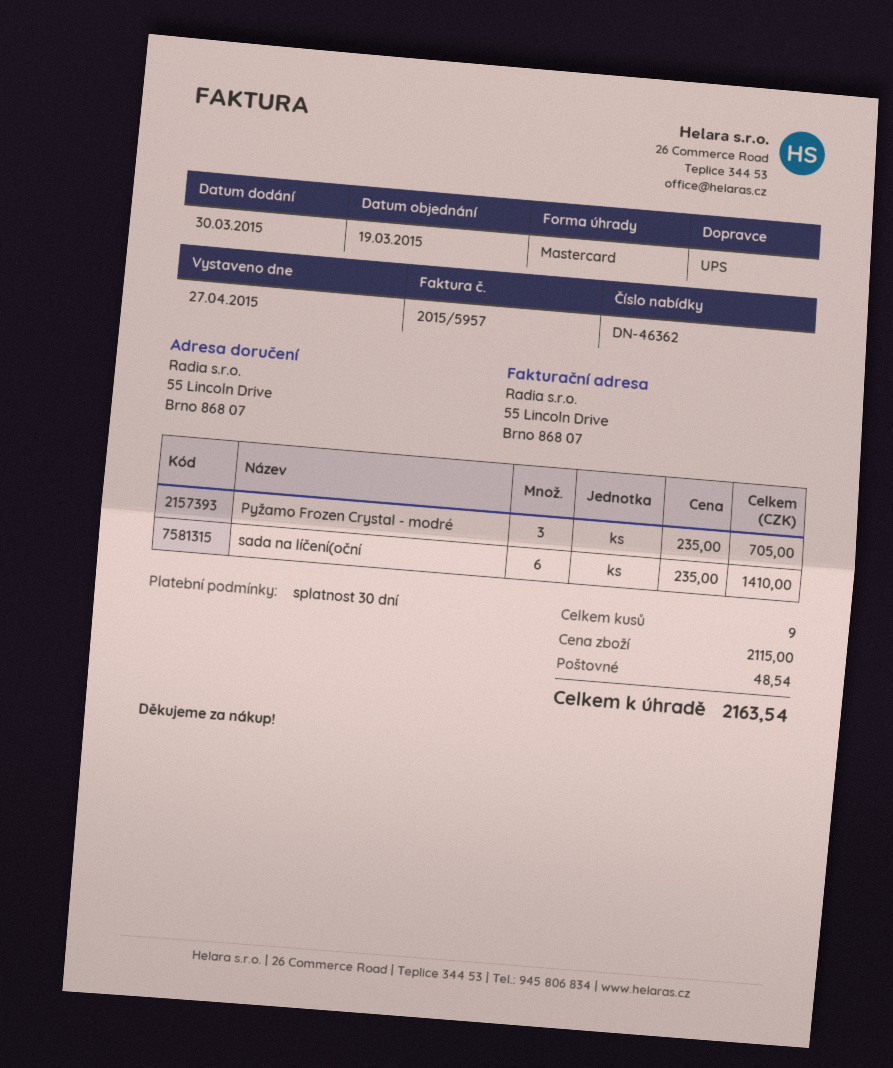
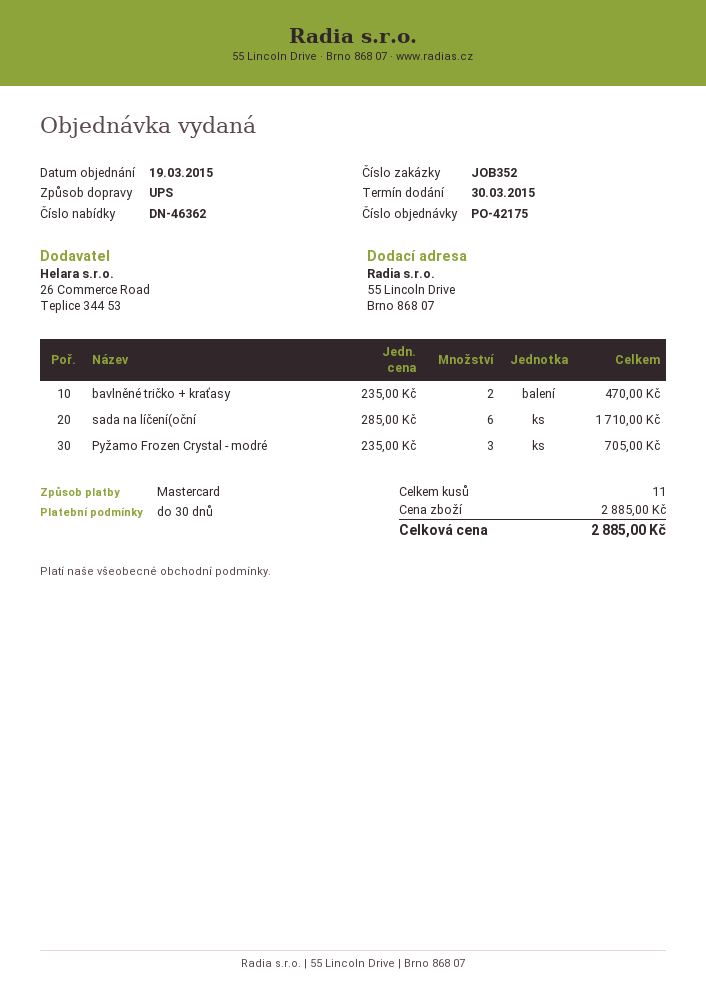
sada na líčení(oční: 6 x 235.00 = 1410.00 -> 6 x 285.00 = 1710.00
bavlněné tričko + kraťasy: none -> 2 x 235.00 = 470.00
total quantity: 9 -> 11
subtotal: 2115.00 -> 2885.00
shipping: 48.54 -> none
total: 2163.54 -> 2885.00

